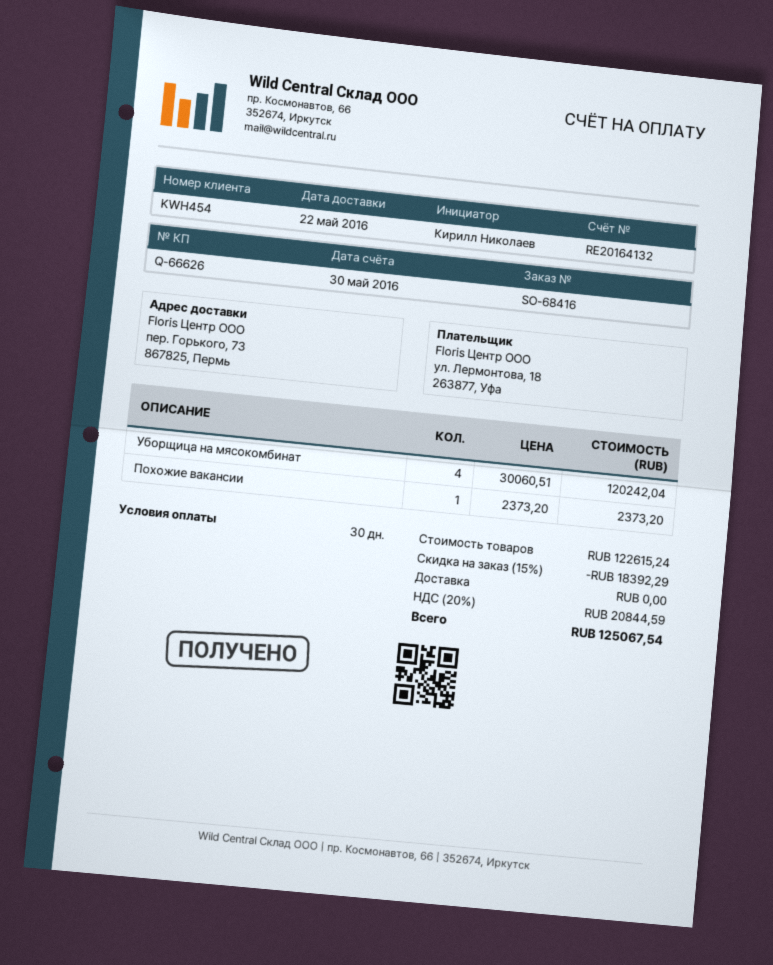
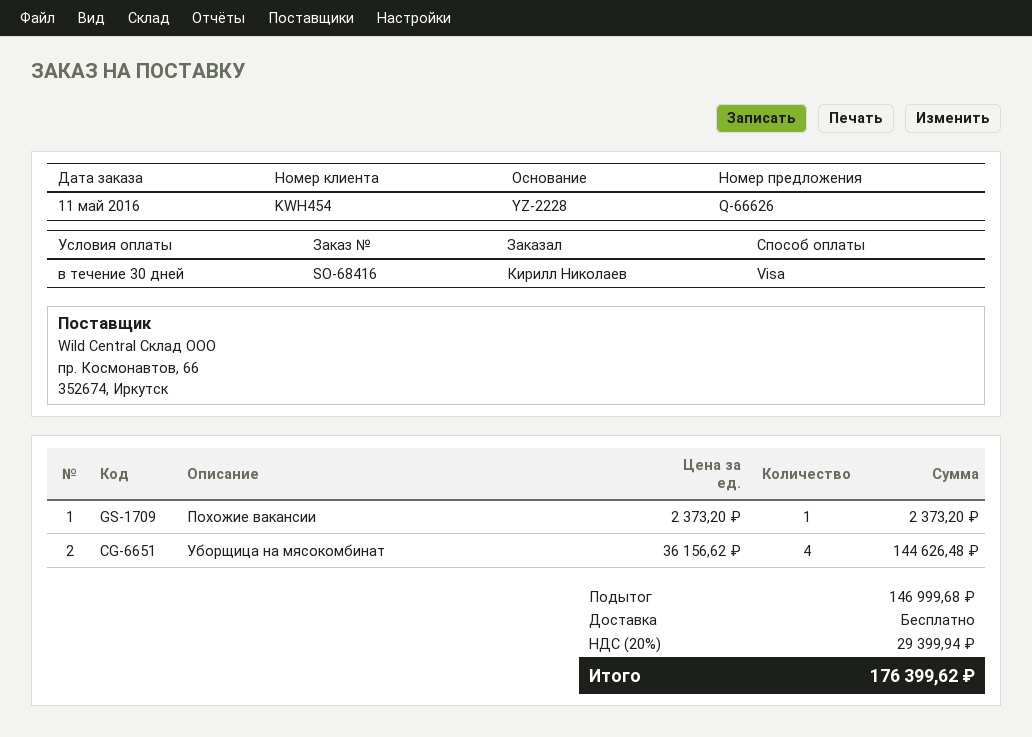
Уборщица на мясокомбинат: 4 x 30060.51 = 120242.04 -> 4 x 36156.62 = 144626.48
subtotal: 122615.24 -> 146999.68
discount: 15% = 18392.29 -> none
tax: 20% = 20844.59 -> 20% = 29399.94
total: 125067.54 -> 176399.62

